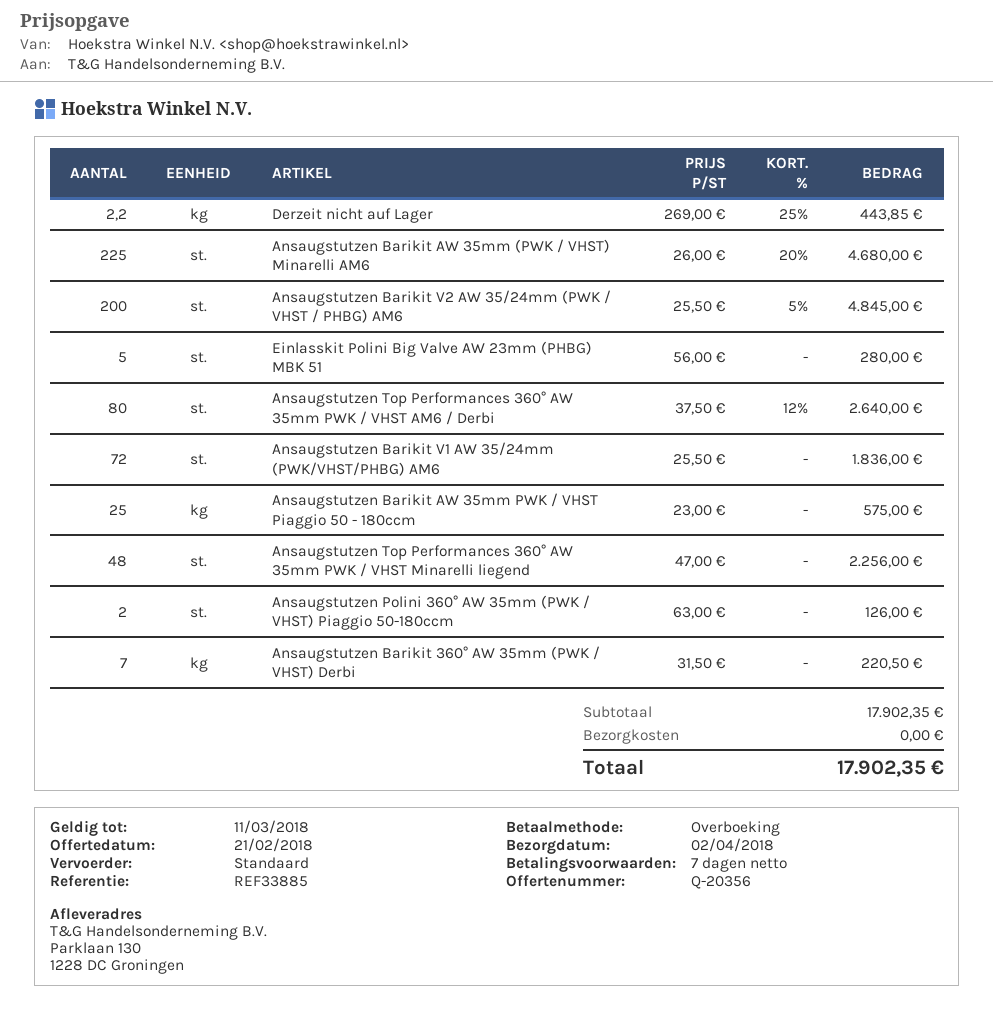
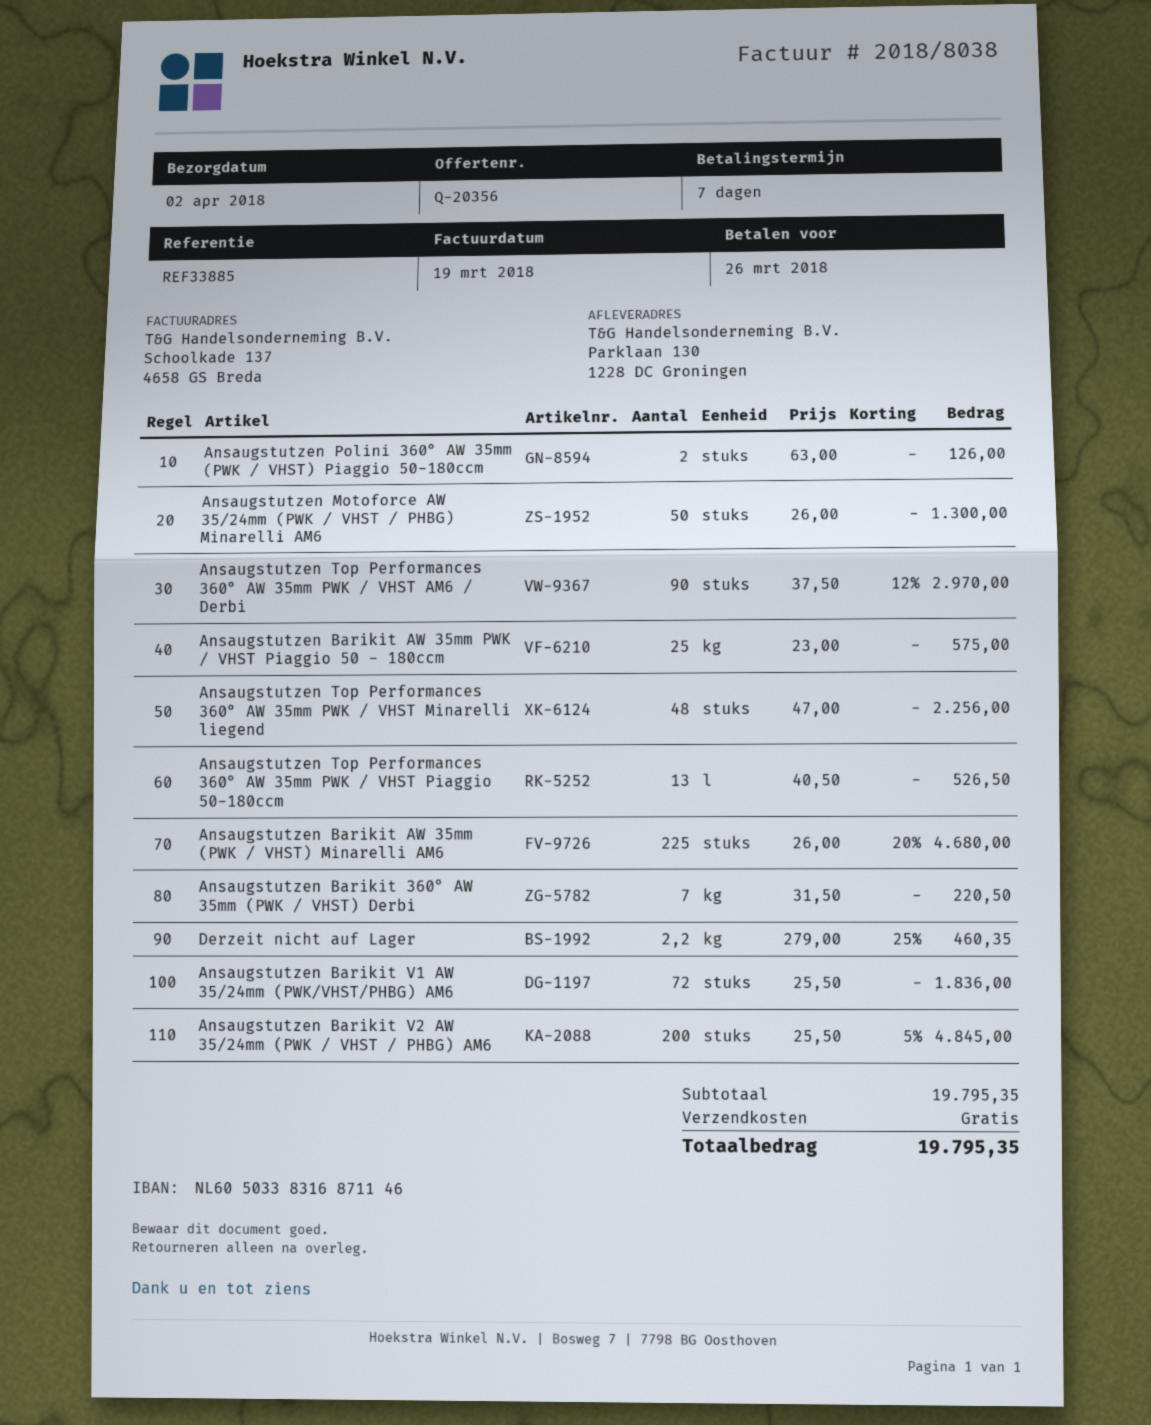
Derzeit nicht auf Lager: 2.2 x 269.00 - 25% = 443.85 -> 2.2 x 279.00 - 25% = 460.35
Einlasskit Polini Big Valve AW 23mm (PHBG) MBK 51: 5 x 56.00 = 280.00 -> none
Ansaugstutzen Top Performances 360° AW 35mm PWK / VHST AM6 / Derbi: 80 x 37.50 - 12% = 2640.00 -> 90 x 37.50 - 12% = 2970.00
Ansaugstutzen Motoforce AW 35/24mm (PWK / VHST / PHBG) Minarelli AM6: none -> 50 x 26.00 = 1300.00
Ansaugstutzen Top Performances 360° AW 35mm PWK / VHST Piaggio 50-180ccm: none -> 13 x 40.50 = 526.50
subtotal: 17902.35 -> 19795.35
total: 17902.35 -> 19795.35

